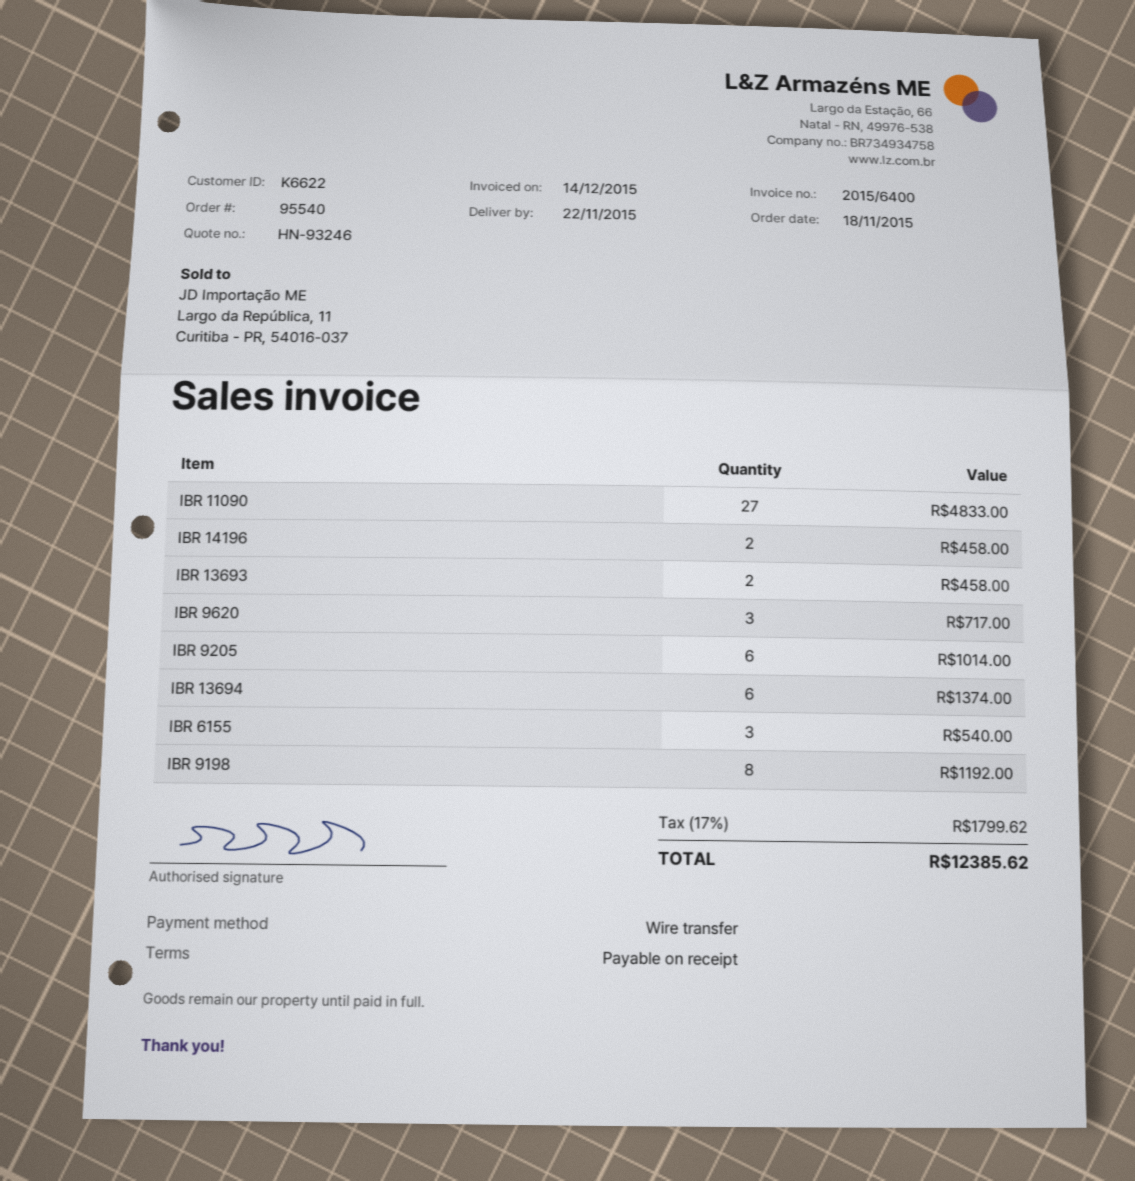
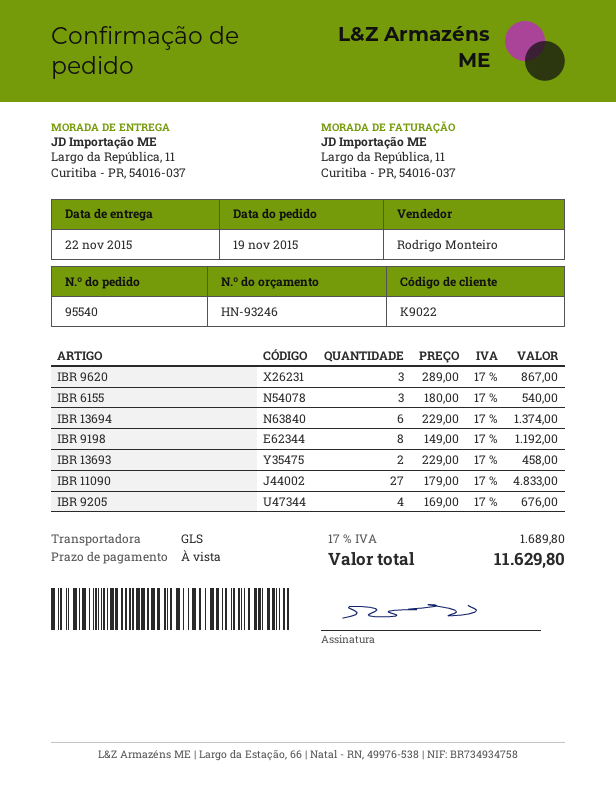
order date: 2015-11-18 -> 2015-11-19
customer number: K6622 -> K9022
IBR 14196: 2 for 458.00 -> none
IBR 9620: 3 for 717.00 -> 3 for 867.00
IBR 9205: 6 for 1014.00 -> 4 for 676.00
tax: 17% = 1799.62 -> 17% = 1689.80
total: 12385.62 -> 11629.80

